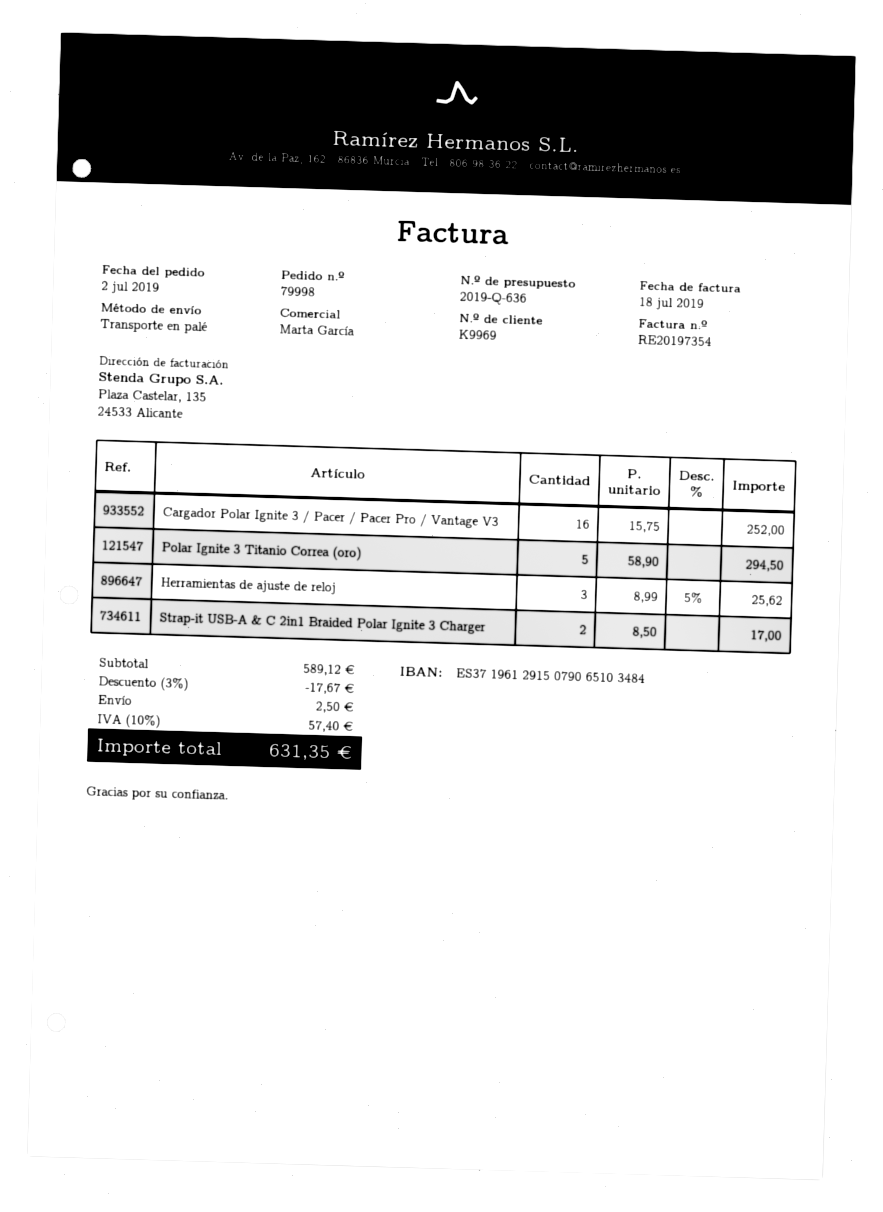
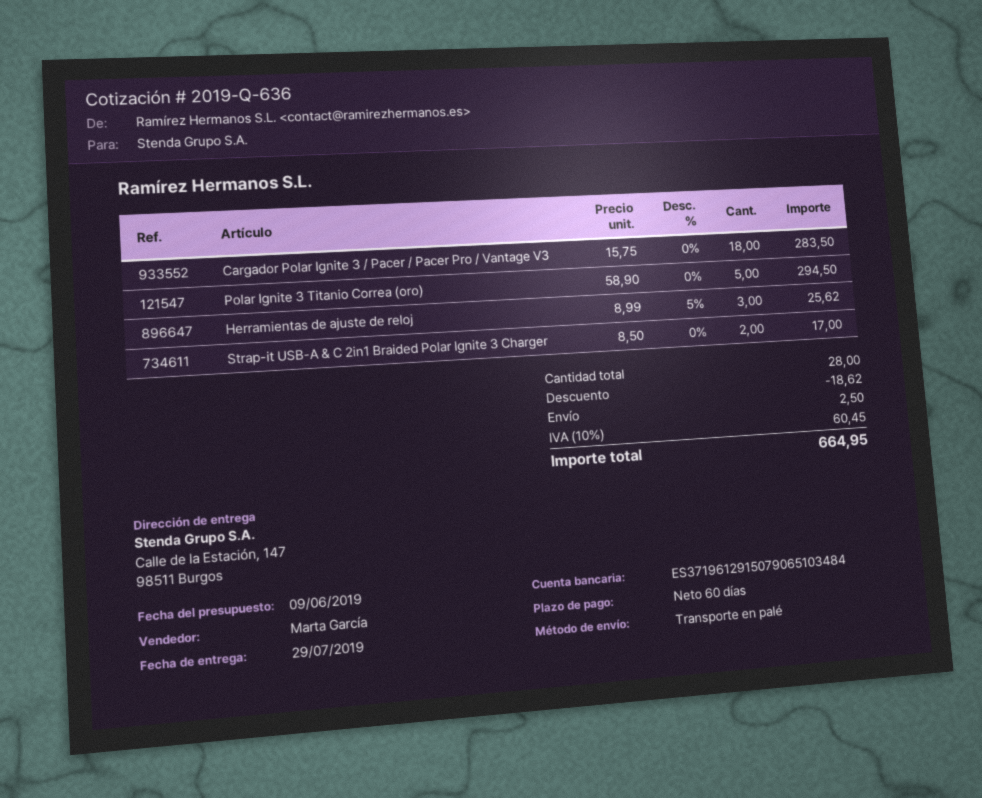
Cargador Polar Ignite 3 / Pacer / Pacer Pro / Vantage V3: 16 x 15.75 = 252.00 -> 18 x 15.75 = 283.50
discount: 17.67 -> 18.62
tax: 10% = 57.40 -> 10% = 60.45
total: 631.35 -> 664.95

